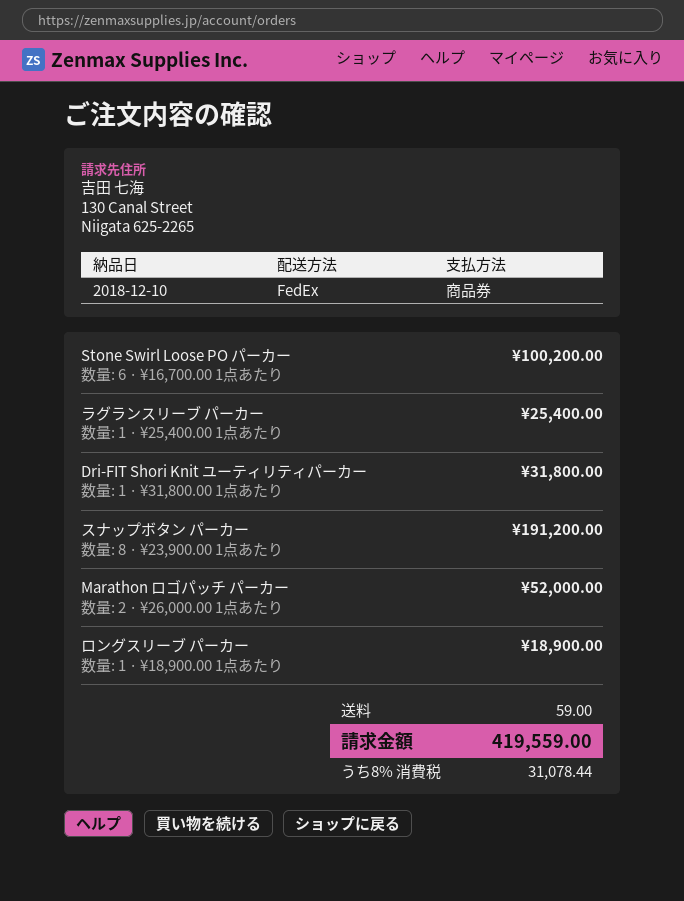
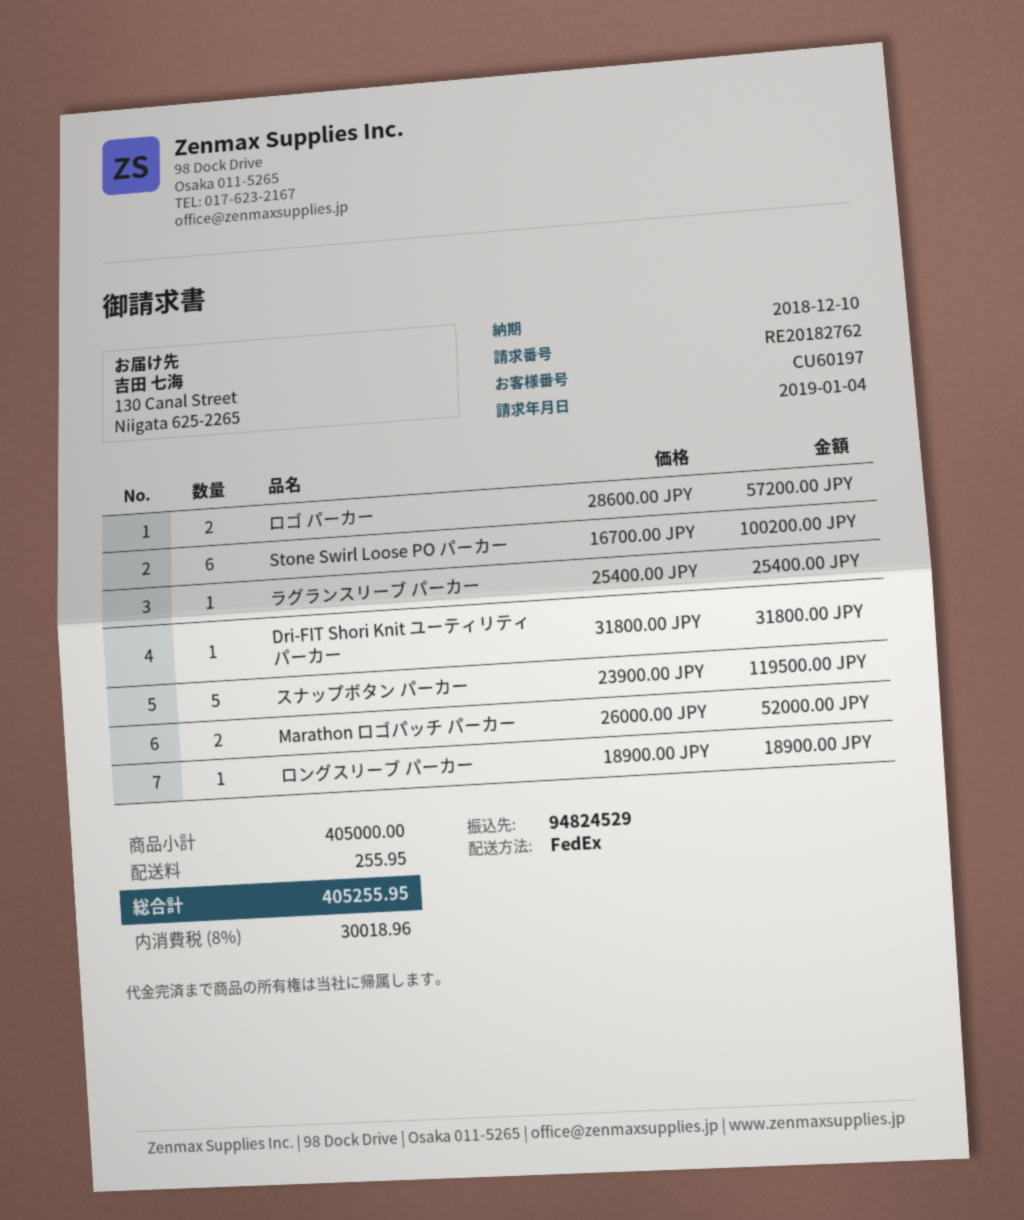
スナップボタン パーカー: 8 x 23900.00 = 191200.00 -> 5 x 23900.00 = 119500.00
ロゴ パーカー: none -> 2 x 28600.00 = 57200.00
shipping: 59.00 -> 255.95
tax: 8% = 31078.44 -> 8% = 30018.96
total: 419559.00 -> 405255.95

